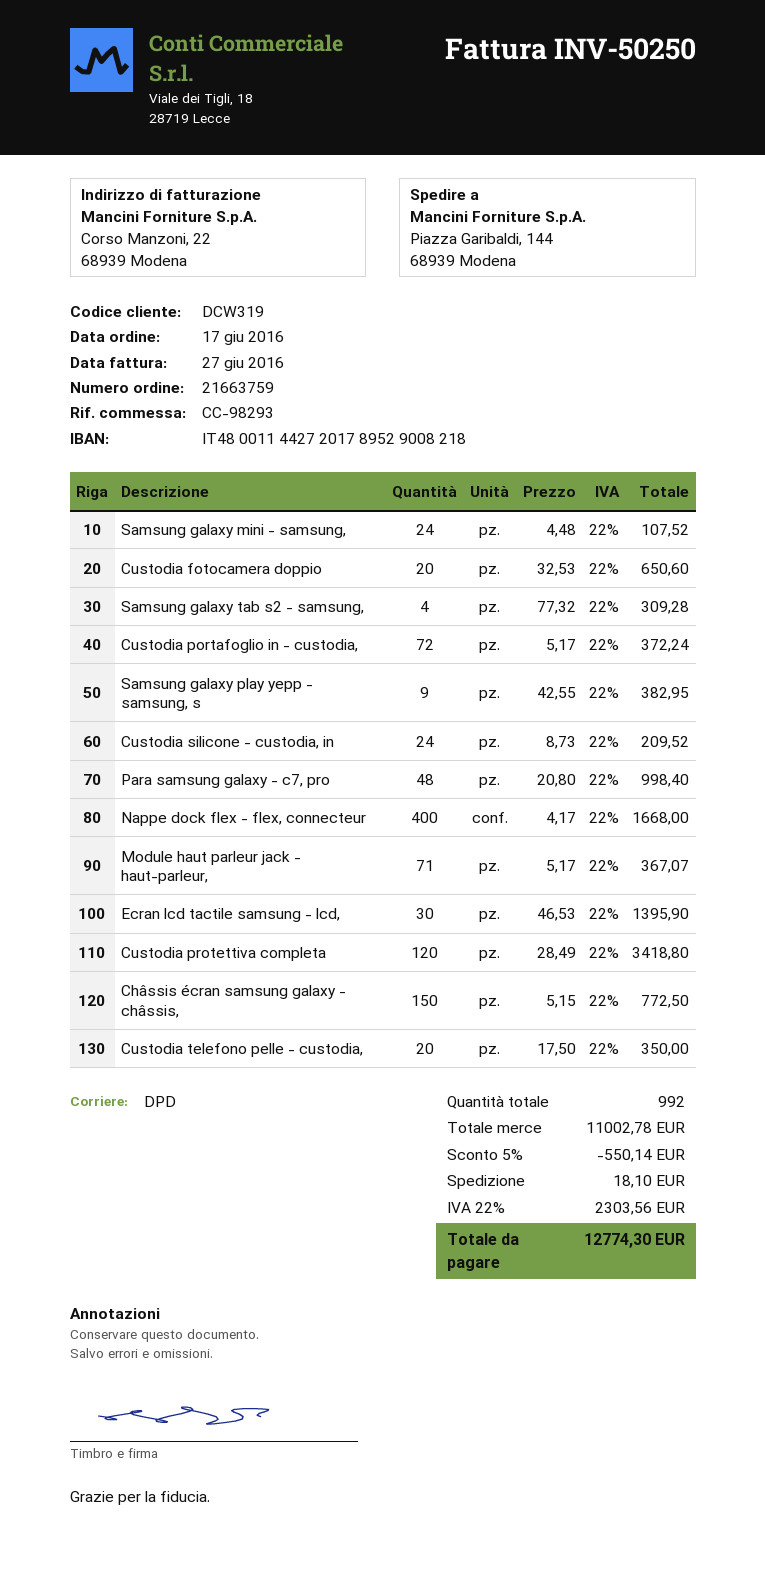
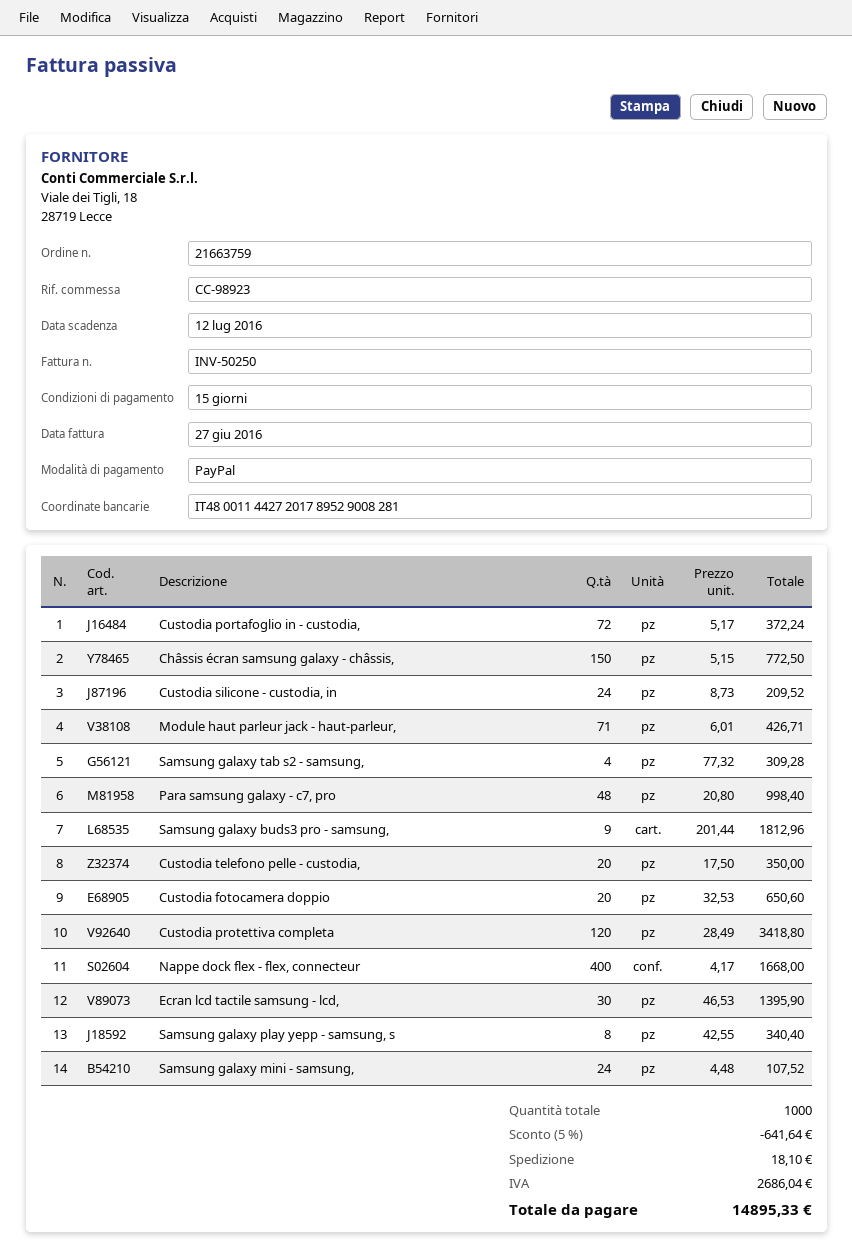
reference: CC-98293 -> CC-98923
bank account: IT4800114427201789529008218 -> IT4800114427201789529008281
Samsung galaxy play yepp - samsung, s: 9 x 42.55 = 382.95 -> 8 x 42.55 = 340.40
Module haut parleur jack - haut-parleur,: 71 x 5.17 = 367.07 -> 71 x 6.01 = 426.71
Samsung galaxy buds3 pro - samsung,: none -> 9 x 201.44 = 1812.96
total quantity: 992 -> 1000
discount: 5% = 550.14 -> 5% = 641.64
tax: 2303.56 -> 2686.04
total: 12774.30 -> 14895.33

